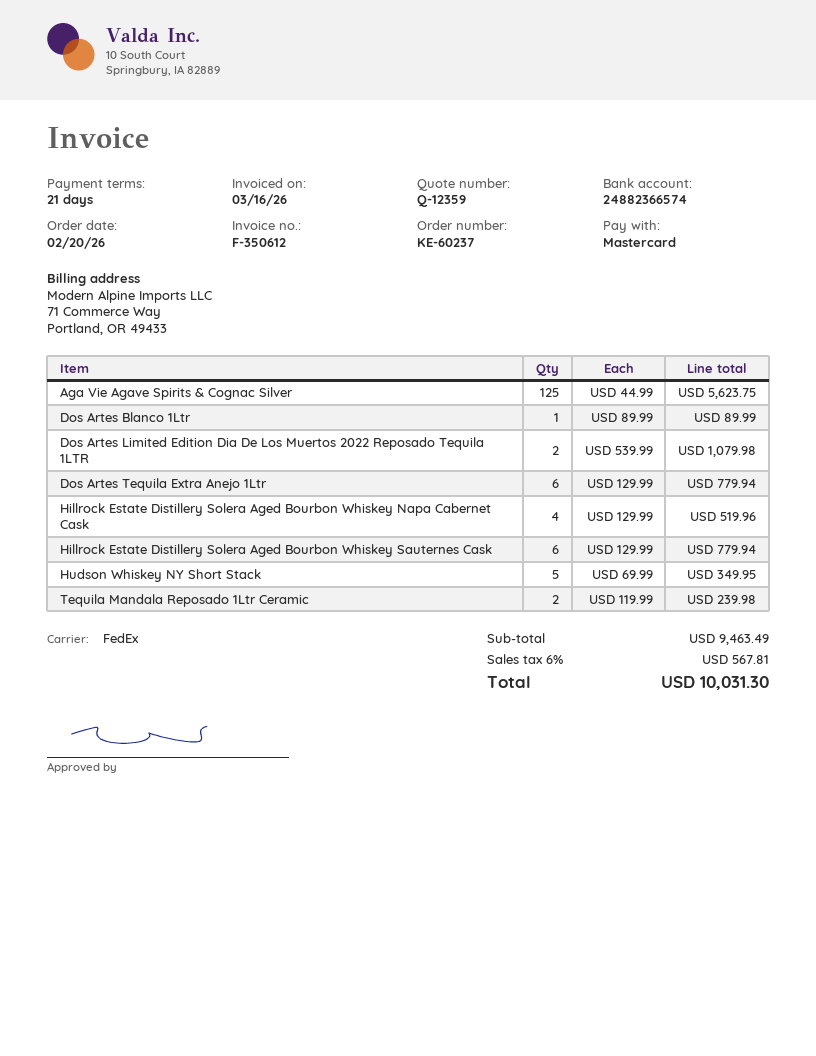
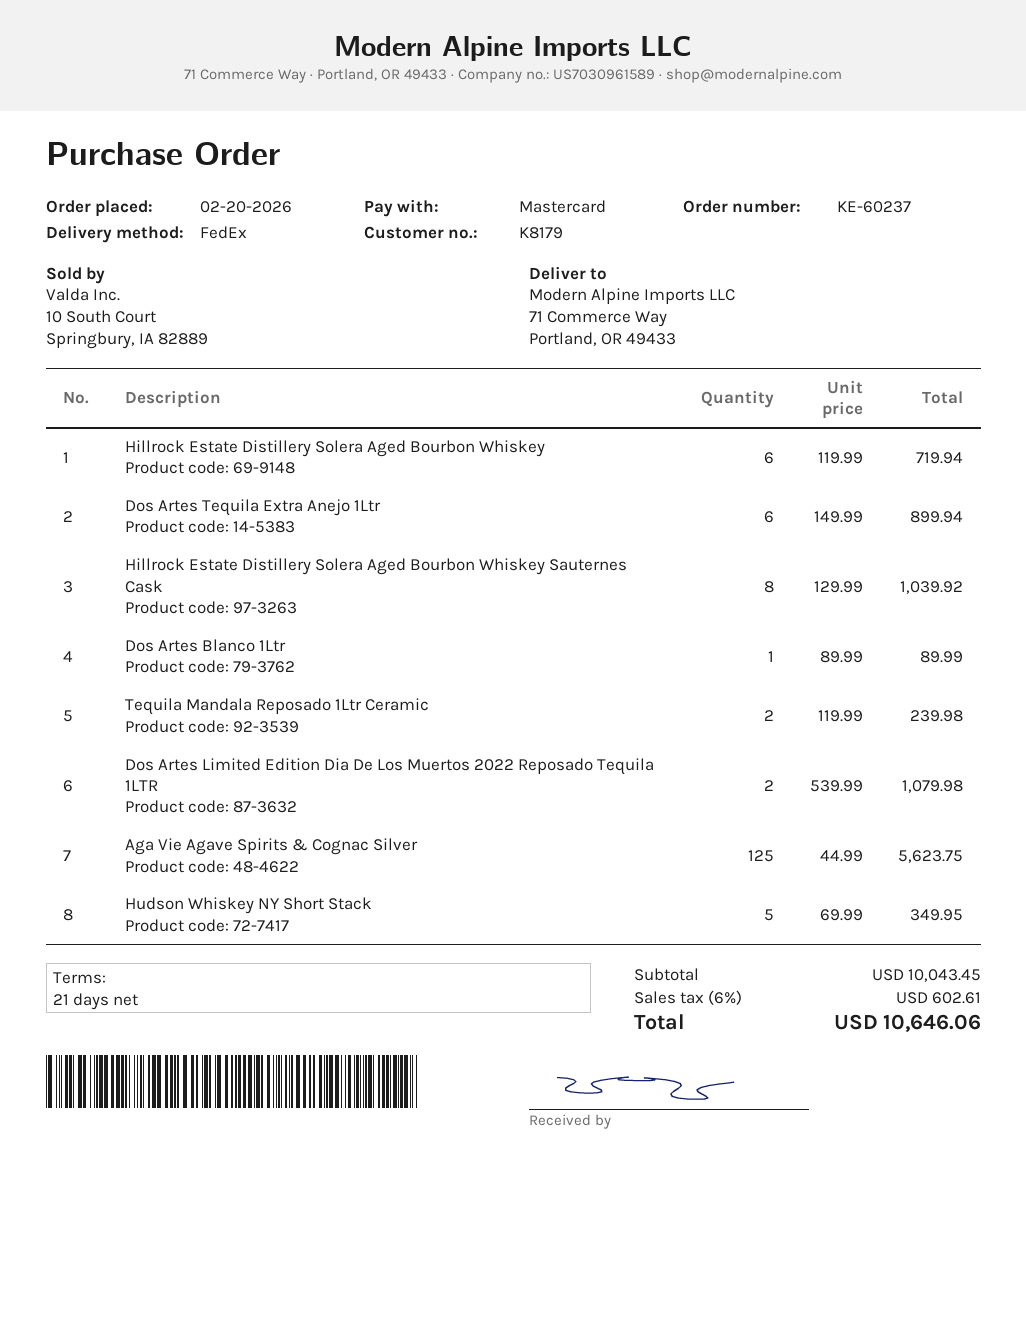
Dos Artes Tequila Extra Anejo 1Ltr: 6 x 129.99 = 779.94 -> 6 x 149.99 = 899.94
Hillrock Estate Distillery Solera Aged Bourbon Whiskey Napa Cabernet Cask: 4 x 129.99 = 519.96 -> none
Hillrock Estate Distillery Solera Aged Bourbon Whiskey Sauternes Cask: 6 x 129.99 = 779.94 -> 8 x 129.99 = 1039.92
Hillrock Estate Distillery Solera Aged Bourbon Whiskey: none -> 6 x 119.99 = 719.94
subtotal: 9463.49 -> 10043.45
tax: 6% = 567.81 -> 6% = 602.61
total: 10031.30 -> 10646.06

